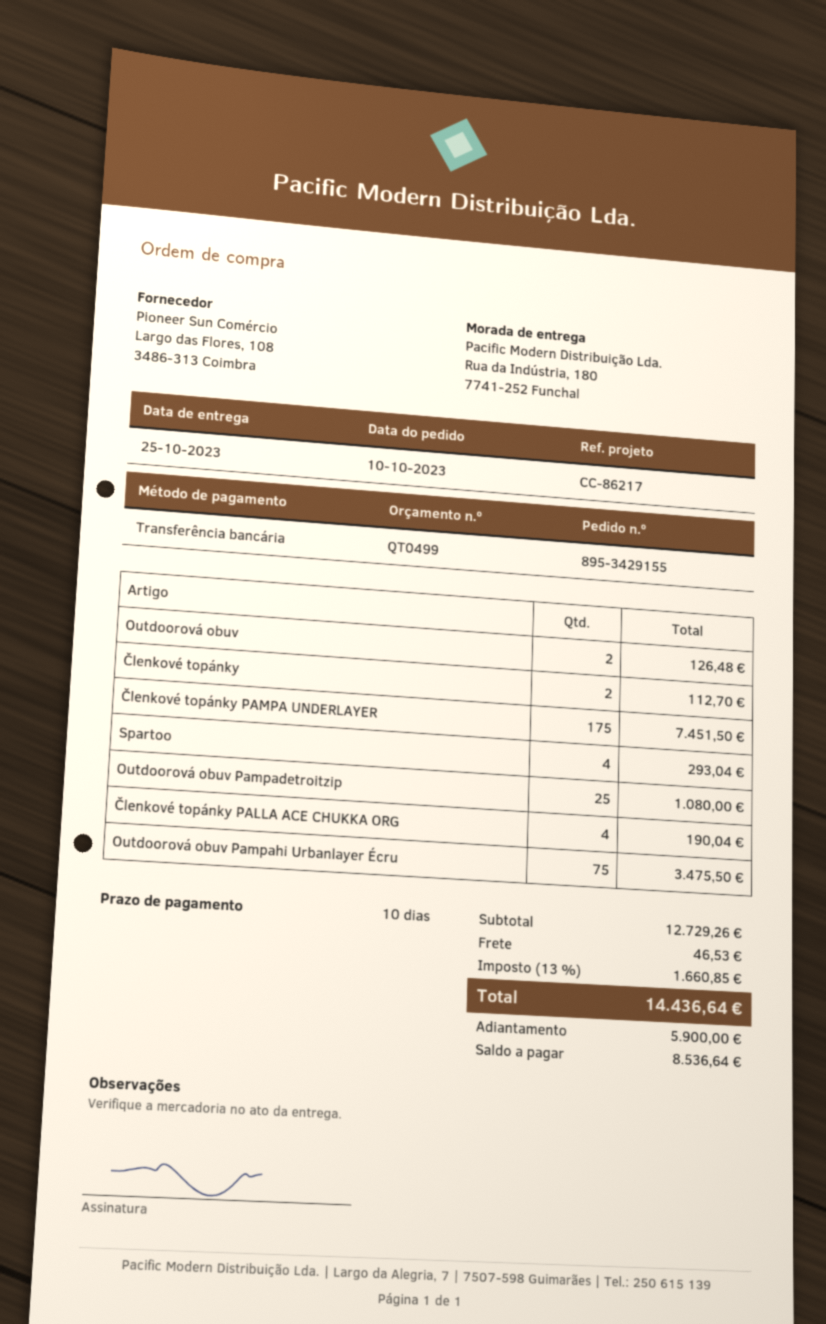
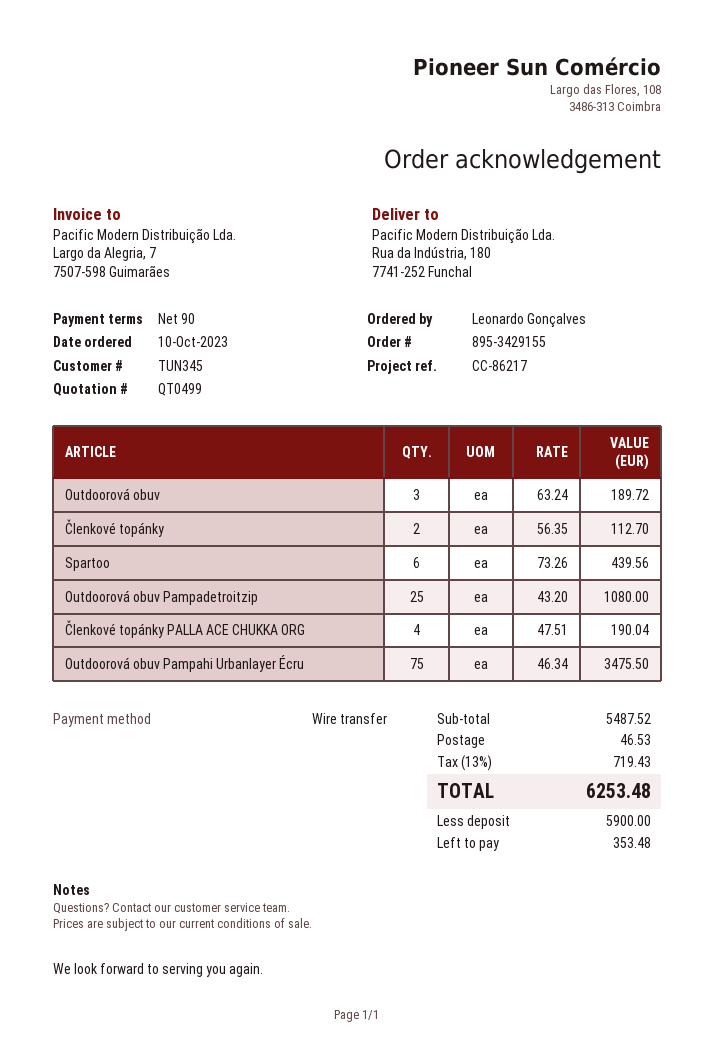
payment terms: 10 days -> 90 days
Outdoorová obuv: 2 for 126.48 -> 3 for 189.72
Členkové topánky PAMPA UNDERLAYER: 175 for 7451.50 -> none
Spartoo: 4 for 293.04 -> 6 for 439.56
subtotal: 12729.26 -> 5487.52
tax: 13% = 1660.85 -> 13% = 719.43
total: 14436.64 -> 6253.48
balance: 8536.64 -> 353.48

